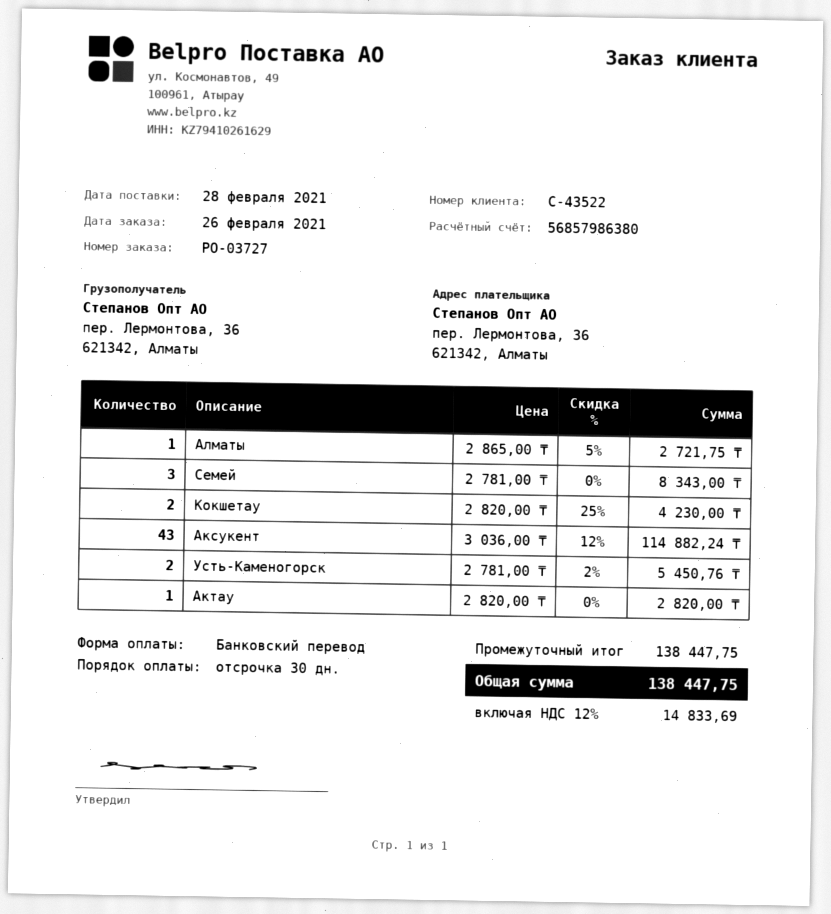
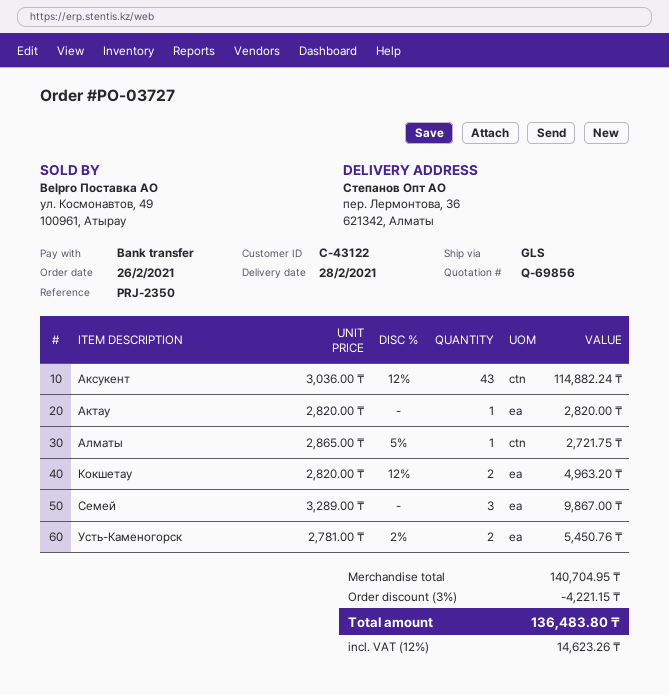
customer number: C-43522 -> C-43122
Семей: 3 x 2781.00 = 8343.00 -> 3 x 3289.00 = 9867.00
Кокшетау: 2 x 2820.00 - 25% = 4230.00 -> 2 x 2820.00 - 12% = 4963.20
subtotal: 138447.75 -> 140704.95
discount: none -> 3% = 4221.15
tax: 12% = 14833.69 -> 12% = 14623.26
total: 138447.75 -> 136483.80

